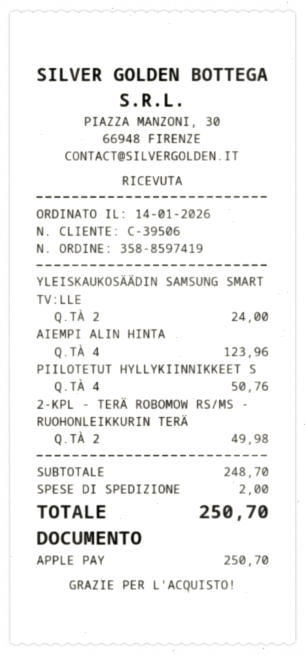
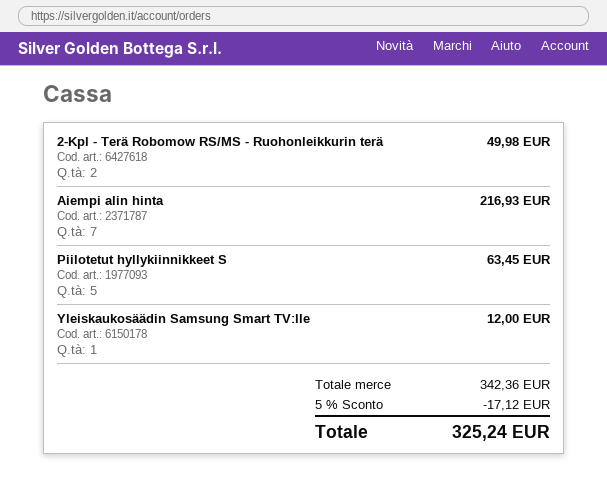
YLEISKAUKOSÄÄDIN SAMSUNG SMART TV:LLE: 2 for 24.00 -> 1 for 12.00
AIEMPI ALIN HINTA: 4 for 123.96 -> 7 for 216.93
PIILOTETUT HYLLYKIINNIKKEET S: 4 for 50.76 -> 5 for 63.45
subtotal: 248.70 -> 342.36
discount: none -> 5% = 17.12
shipping: 2.00 -> none
total: 250.70 -> 325.24

